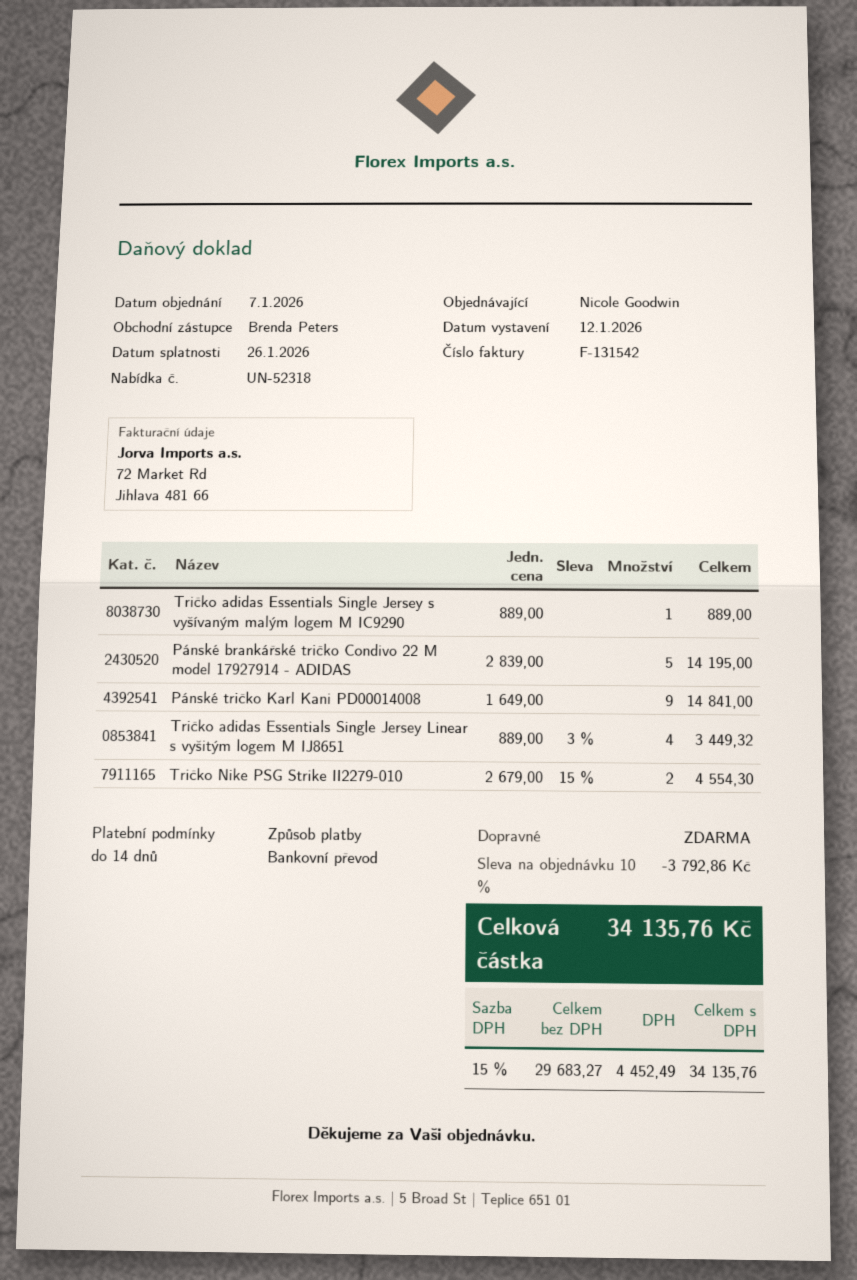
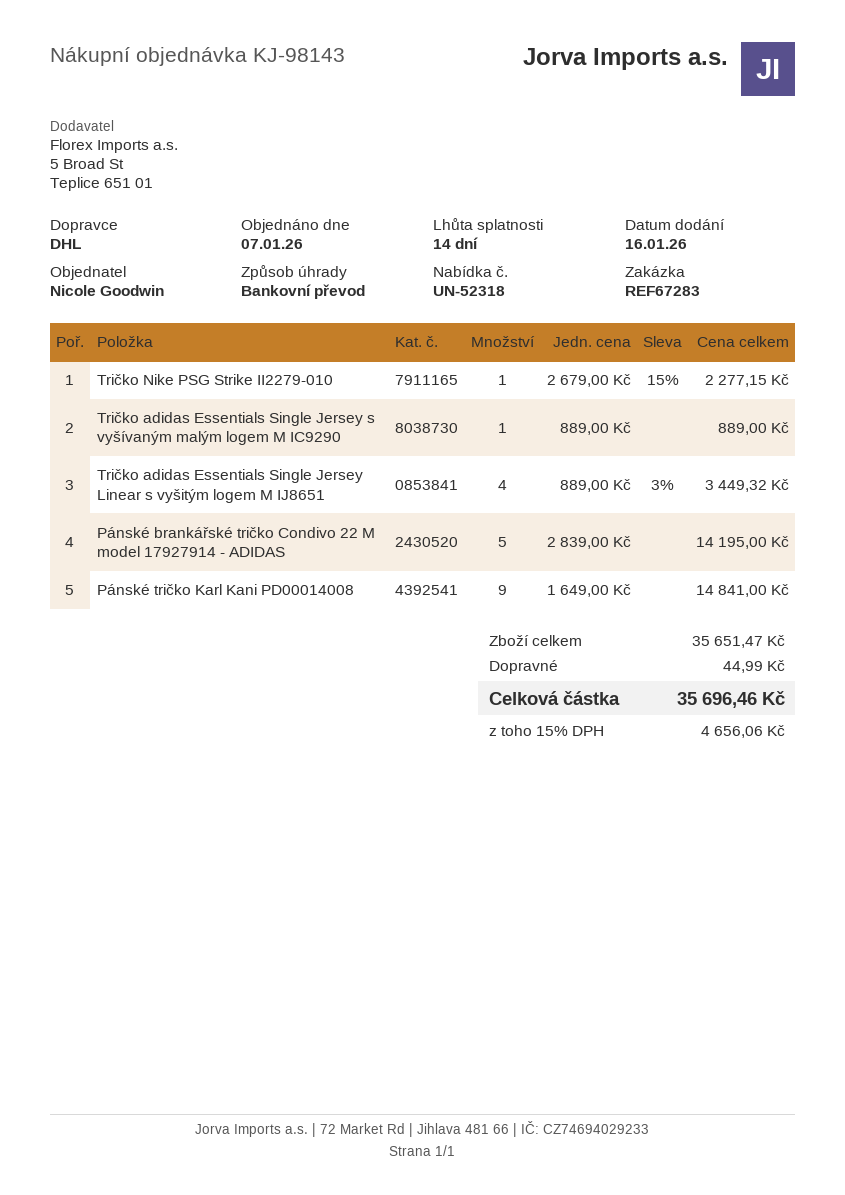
Tričko Nike PSG Strike II2279-010: 2 x 2679.00 - 15% = 4554.30 -> 1 x 2679.00 - 15% = 2277.15
discount: 10% = 3792.86 -> none
shipping: 0.00 -> 44.99
tax: 15% = 4452.49 -> 15% = 4656.06
total: 34135.76 -> 35696.46

